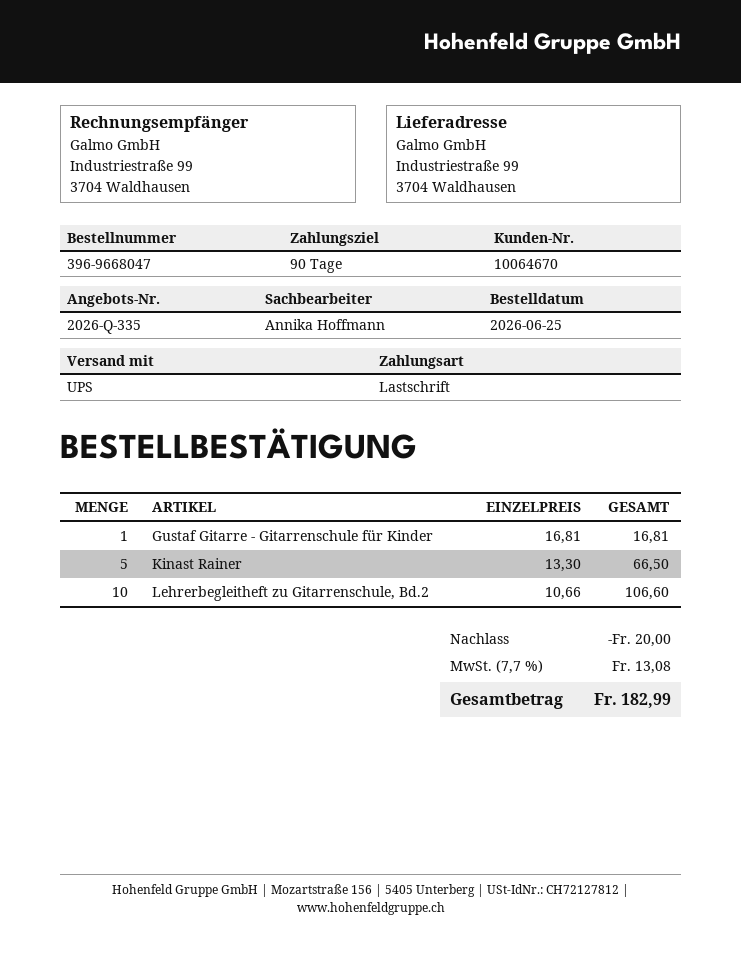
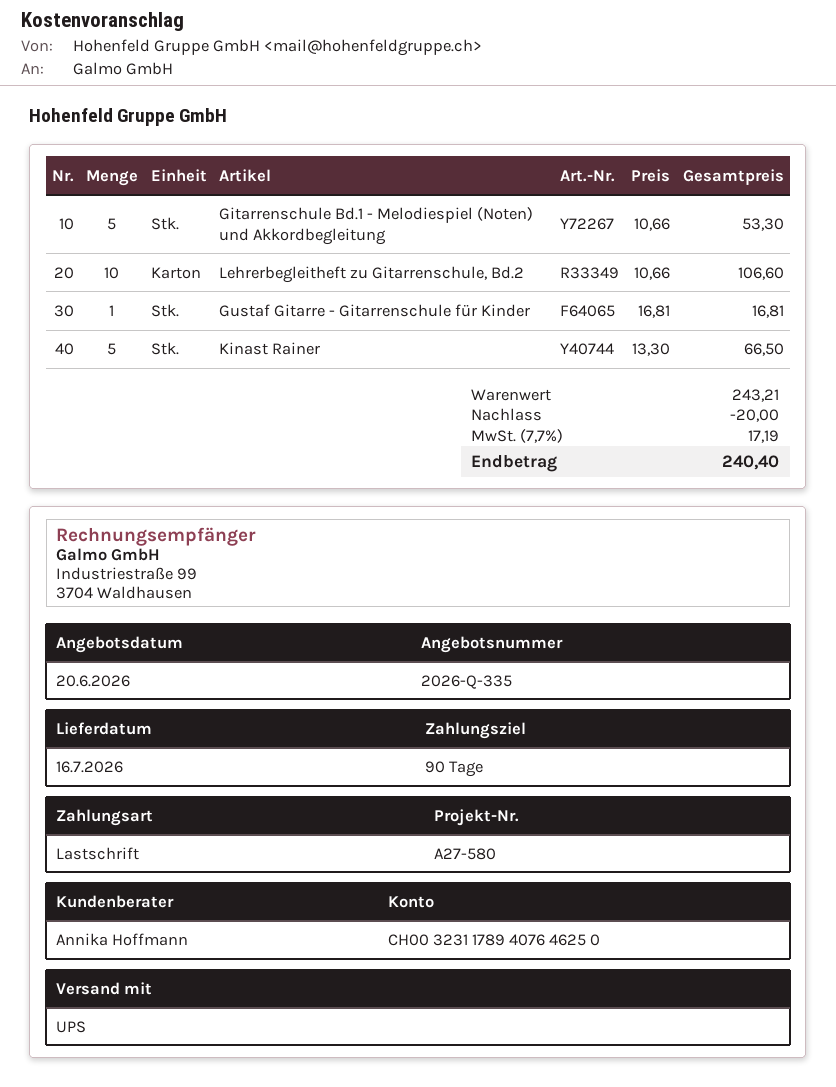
Gitarrenschule Bd.1 - Melodiespiel (Noten) und Akkordbegleitung: none -> 5 x 10.66 = 53.30
tax: 7.7% = 13.08 -> 7.7% = 17.19
total: 182.99 -> 240.40

